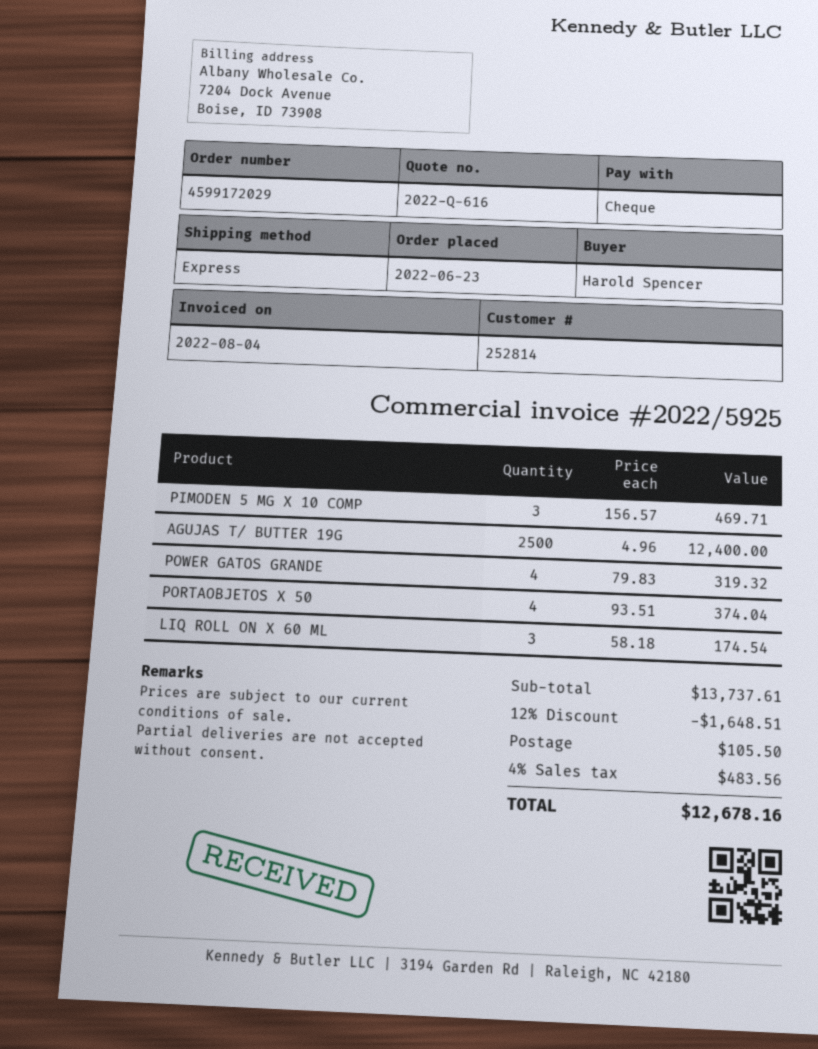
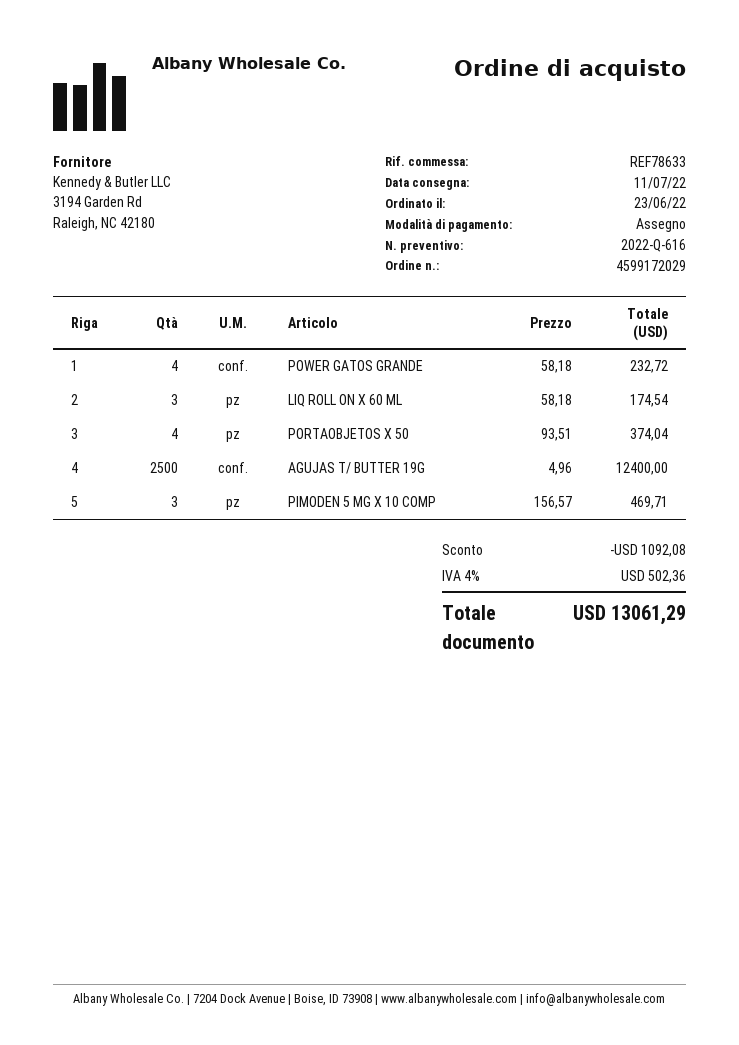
POWER GATOS GRANDE: 4 x 79.83 = 319.32 -> 4 x 58.18 = 232.72
discount: 1648.51 -> 1092.08
shipping: 105.50 -> none
tax: 4% = 483.56 -> 4% = 502.36
total: 12678.16 -> 13061.29

